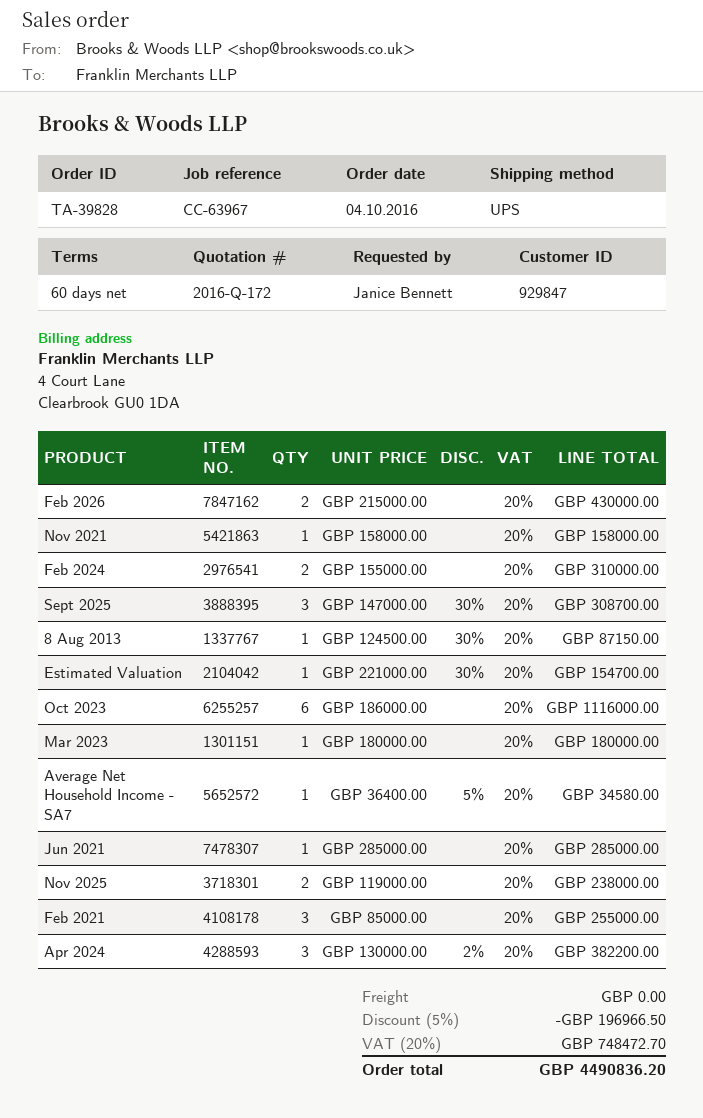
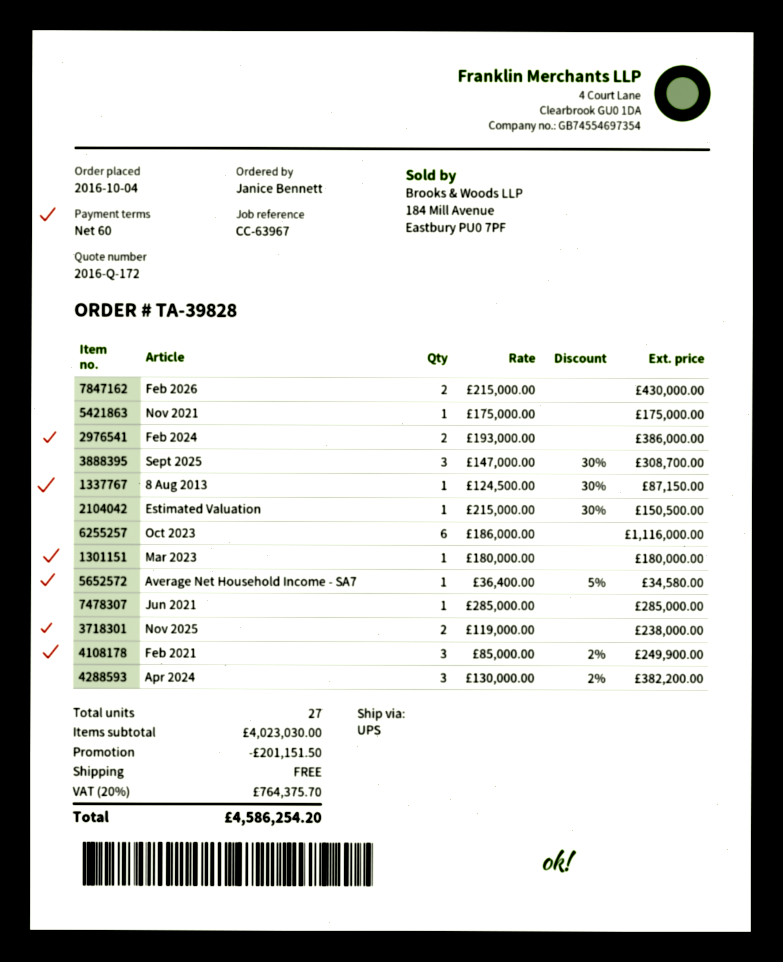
Nov 2021: 1 x 158000.00 = 158000.00 -> 1 x 175000.00 = 175000.00
Feb 2024: 2 x 155000.00 = 310000.00 -> 2 x 193000.00 = 386000.00
Estimated Valuation: 1 x 221000.00 - 30% = 154700.00 -> 1 x 215000.00 - 30% = 150500.00
Feb 2021: 3 x 85000.00 = 255000.00 -> 3 x 85000.00 - 2% = 249900.00
discount: 196966.50 -> 201151.50
tax: 20% = 748472.70 -> 20% = 764375.70
total: 4490836.20 -> 4586254.20

